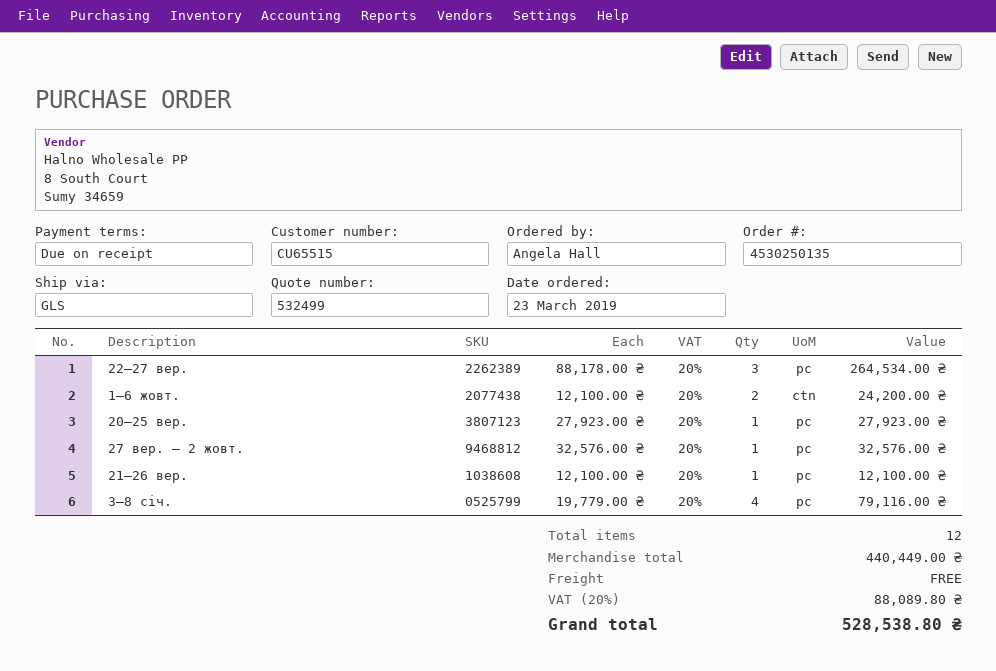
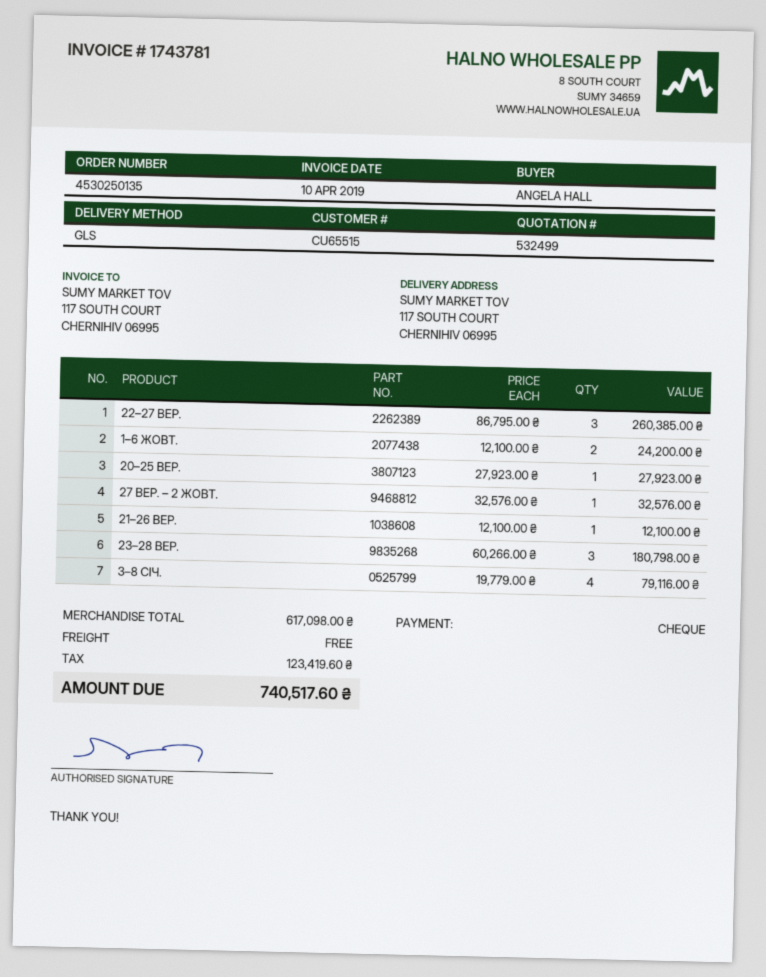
22–27 вер.: 3 x 88178.00 = 264534.00 -> 3 x 86795.00 = 260385.00
23–28 ВЕР.: none -> 3 x 60266.00 = 180798.00
subtotal: 440449.00 -> 617098.00
tax: 88089.80 -> 123419.60
total: 528538.80 -> 740517.60

